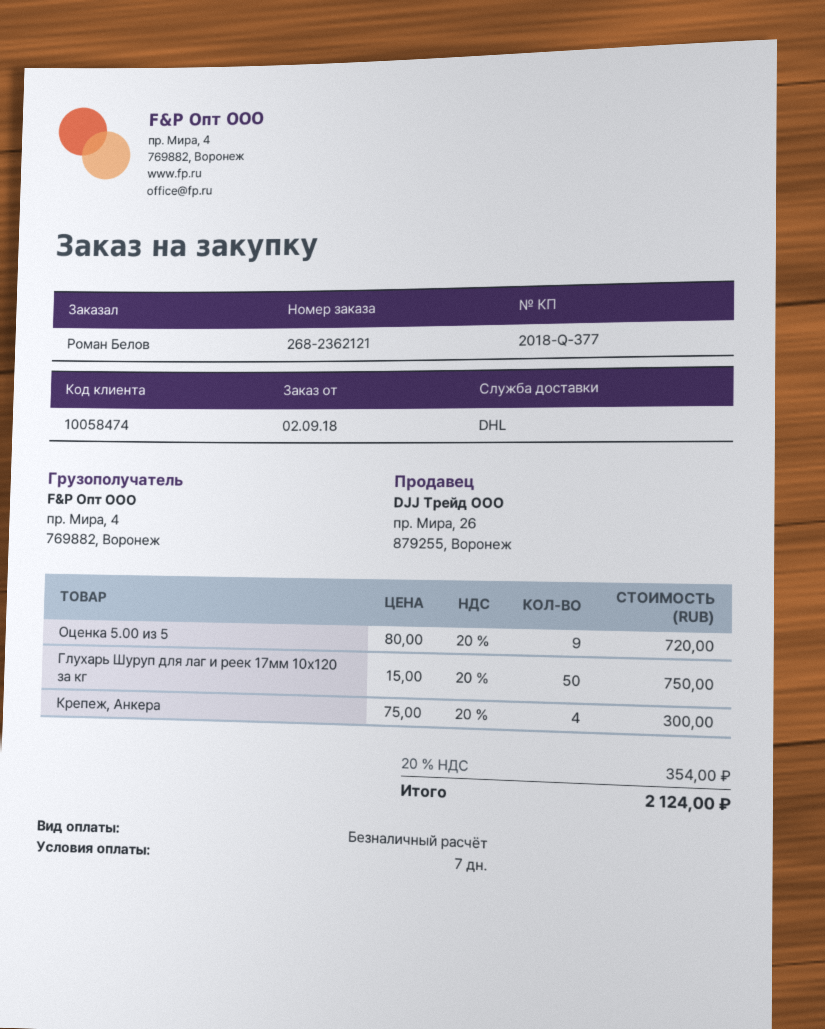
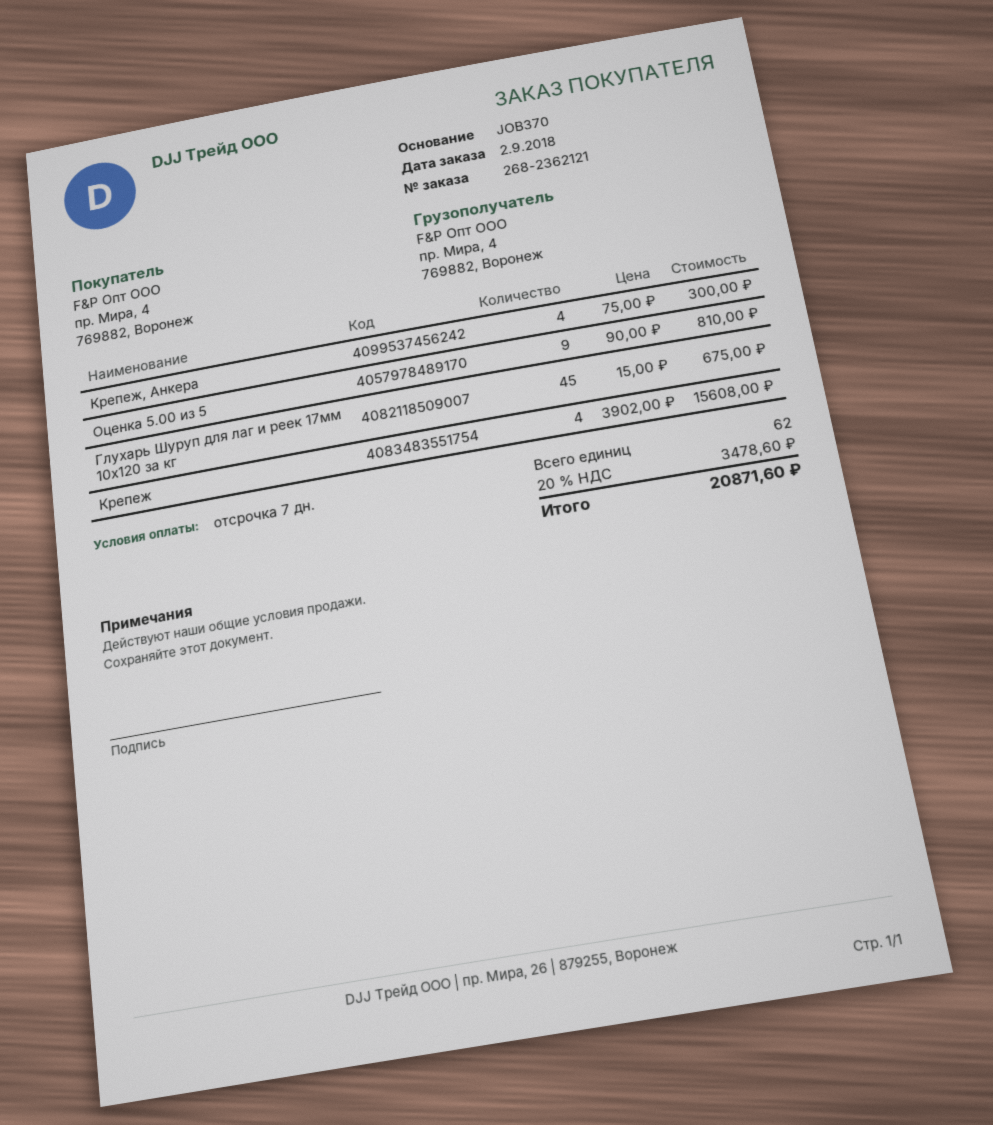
Оценка 5.00 из 5: 9 x 80.00 = 720.00 -> 9 x 90.00 = 810.00
Глухарь Шуруп для лаг и реек 17мм 10х120 за кг: 50 x 15.00 = 750.00 -> 45 x 15.00 = 675.00
Крепеж: none -> 4 x 3902.00 = 15608.00
tax: 20% = 354.00 -> 20% = 3478.60
total: 2124.00 -> 20871.60

